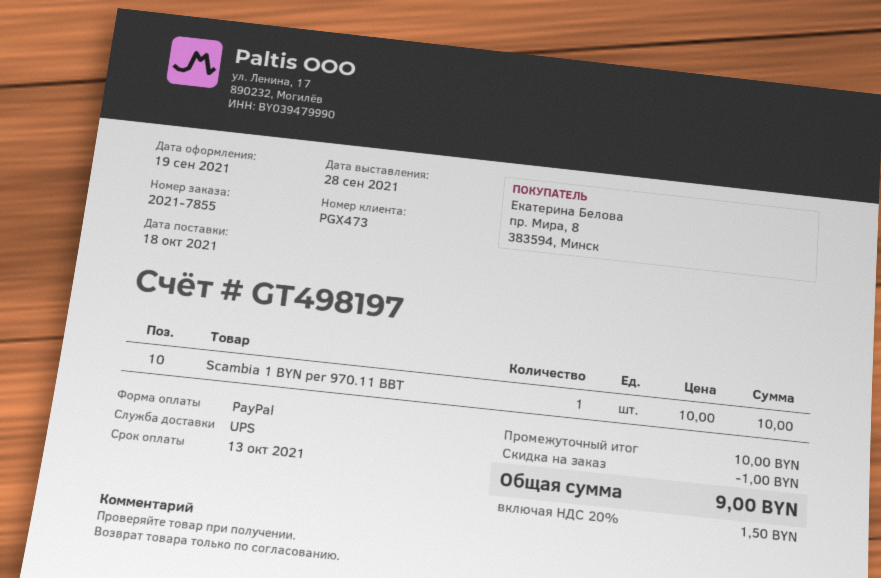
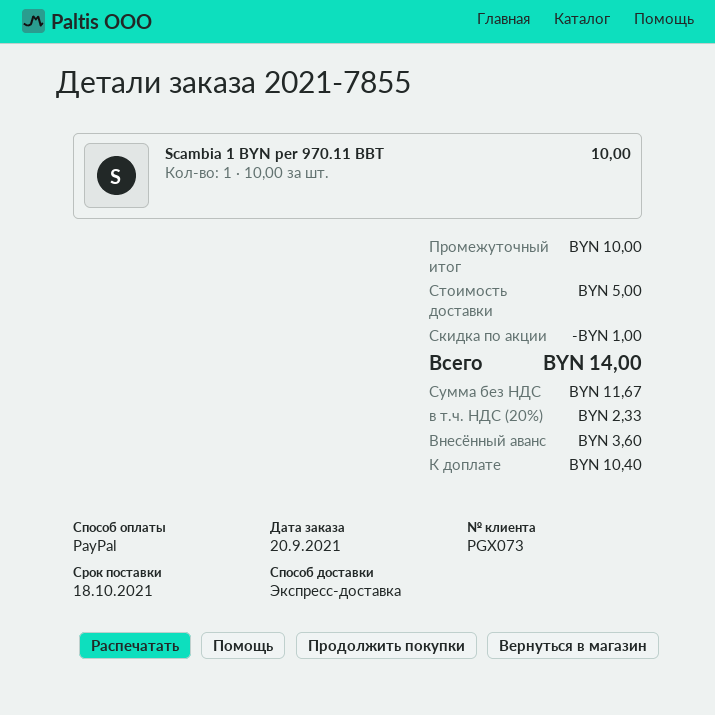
order date: 2021-09-19 -> 2021-09-20
customer number: PGX473 -> PGX073
shipping method: UPS -> express
shipping: none -> 5.00
tax: 20% = 1.50 -> 20% = 2.33
total: 9.00 -> 14.00

